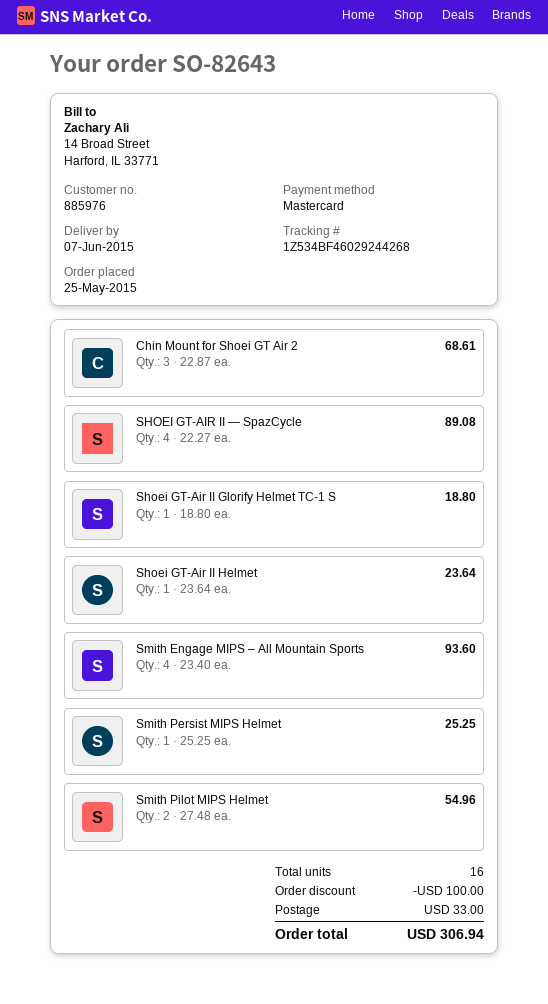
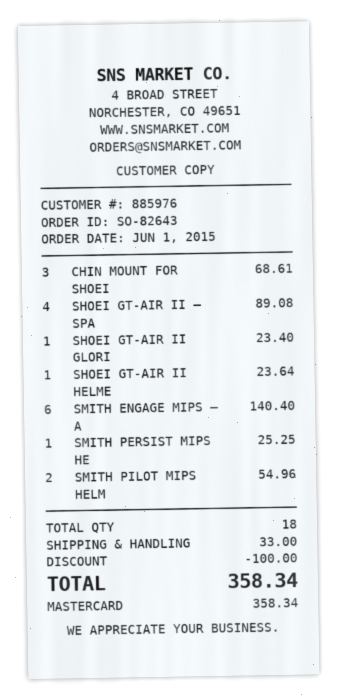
order date: 2015-05-25 -> 2015-06-01
Shoei GT-Air II Glorify Helmet TC-1 S: 1 for 18.80 -> 1 for 23.40
Smith Engage MIPS – All Mountain Sports: 4 for 93.60 -> 6 for 140.40
total quantity: 16 -> 18
total: 306.94 -> 358.34

